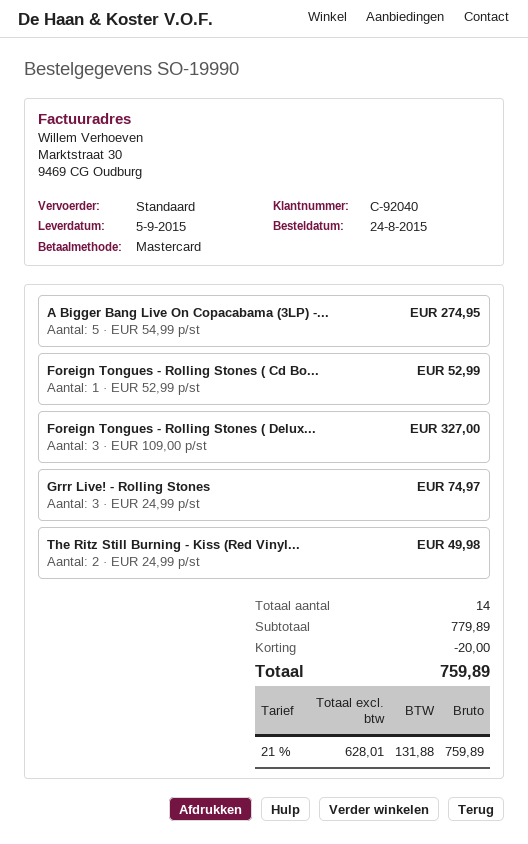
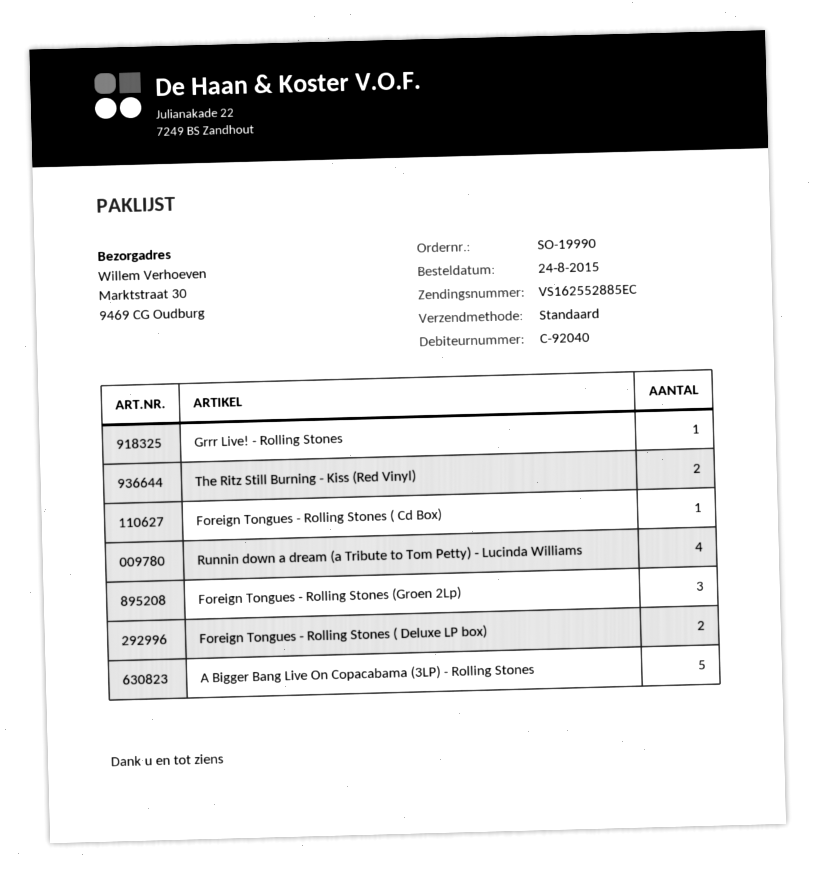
Foreign Tongues - Rolling Stones ( Delux...: 3 -> 2
Grrr Live! - Rolling Stones: 3 -> 1
Runnin down a dream (a Tribute to Tom Petty) - Lucinda Williams: none -> 4
Foreign Tongues - Rolling Stones (Groen 2Lp): none -> 3

